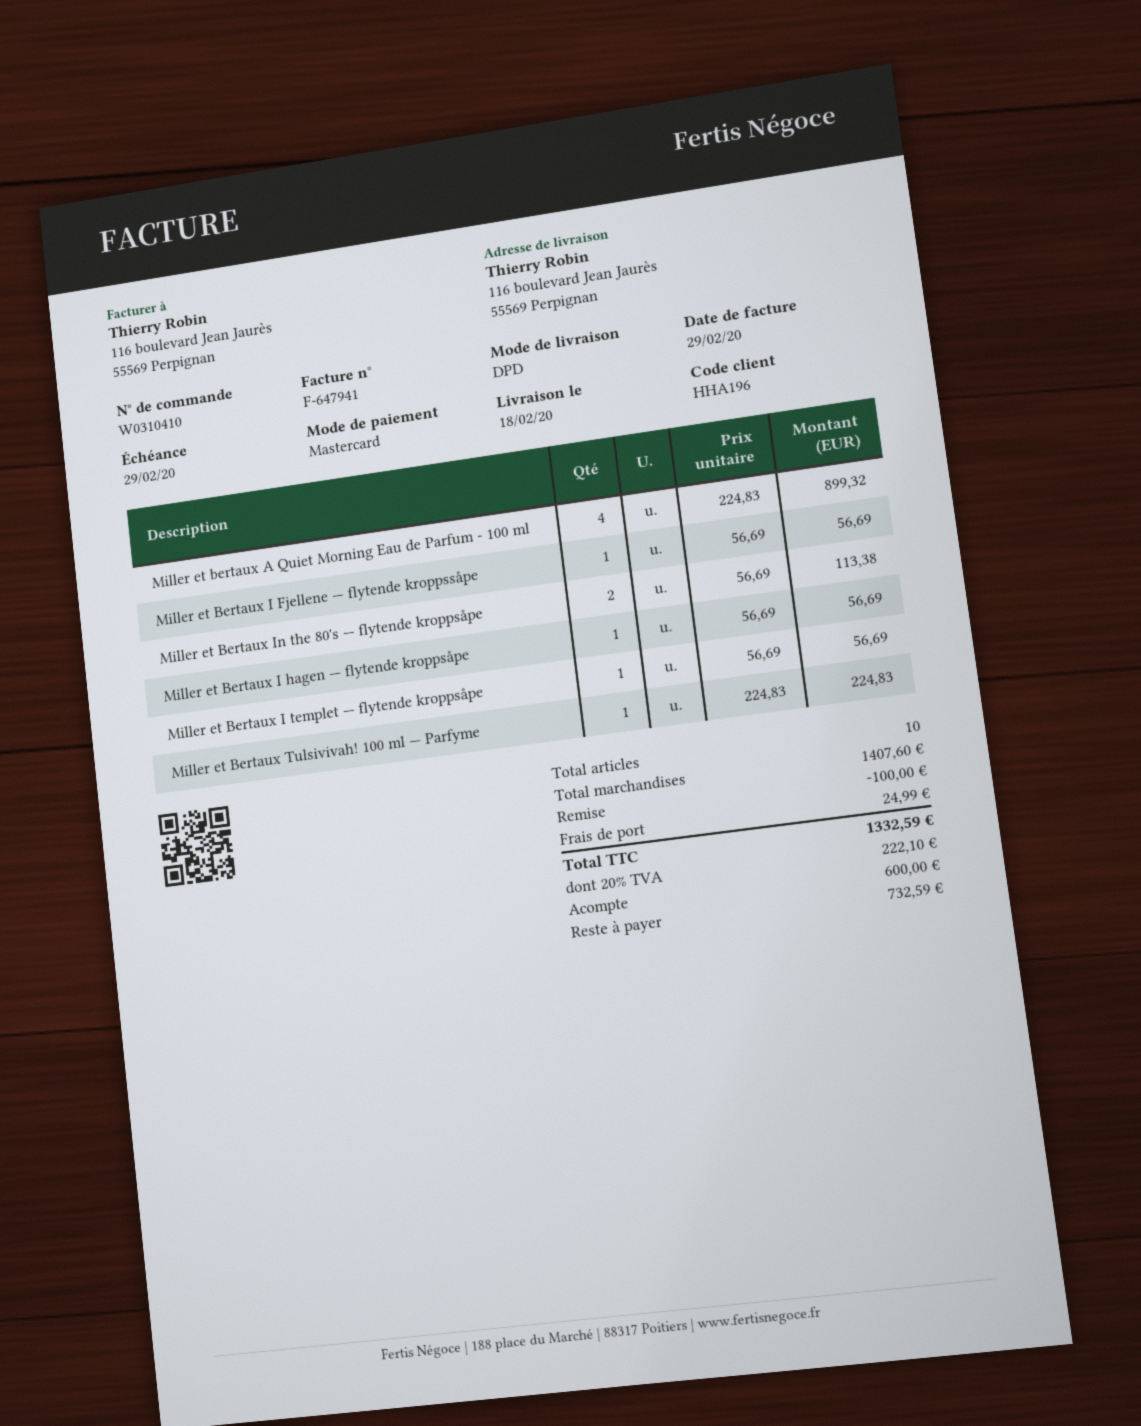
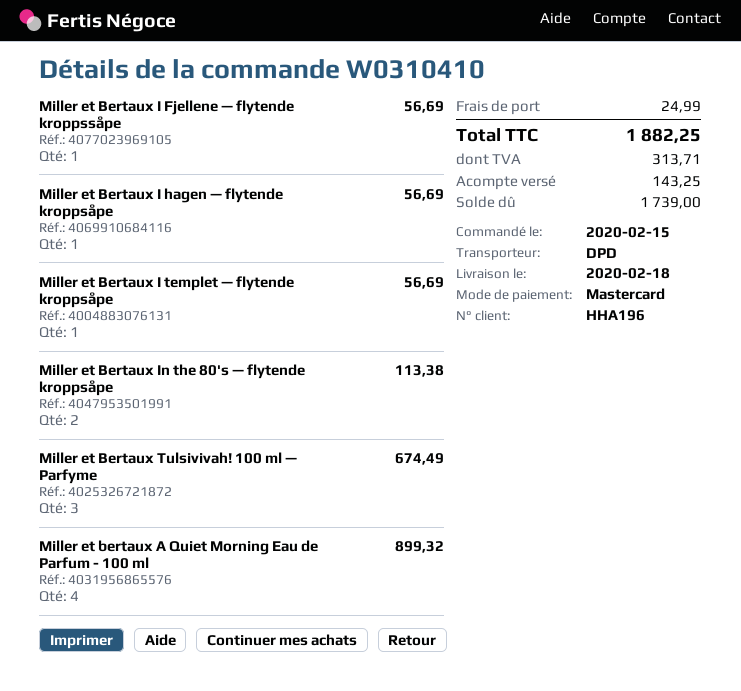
Miller et Bertaux Tulsivivah! 100 ml — Parfyme: 1 for 224.83 -> 3 for 674.49
discount: 100.00 -> none
tax: 222.10 -> 313.71
total: 1332.59 -> 1882.25
deposit: 600.00 -> 143.25
balance: 732.59 -> 1739.00

